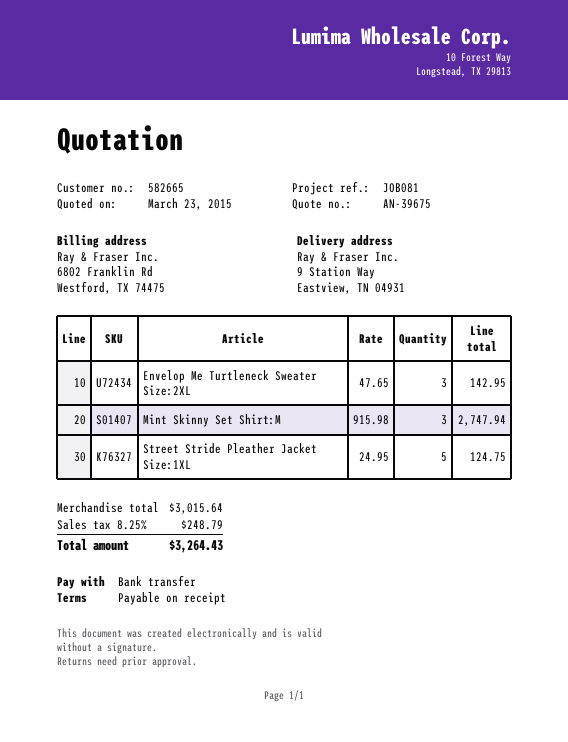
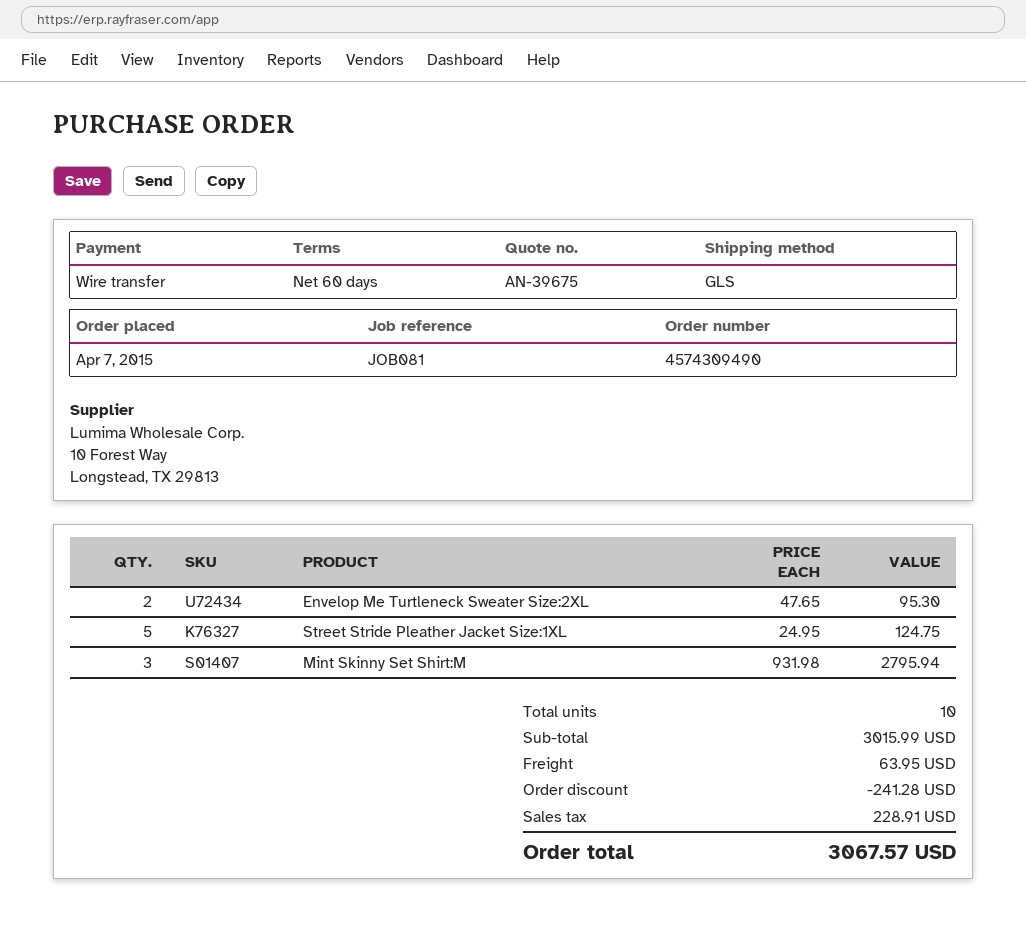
payment terms: on receipt -> 60 days
Envelop Me Turtleneck Sweater Size:2XL: 3 x 47.65 = 142.95 -> 2 x 47.65 = 95.30
Mint Skinny Set Shirt:M: 3 x 915.98 = 2747.94 -> 3 x 931.98 = 2795.94
subtotal: 3015.64 -> 3015.99
discount: none -> 241.28
shipping: none -> 63.95
tax: 248.79 -> 228.91
total: 3264.43 -> 3067.57

